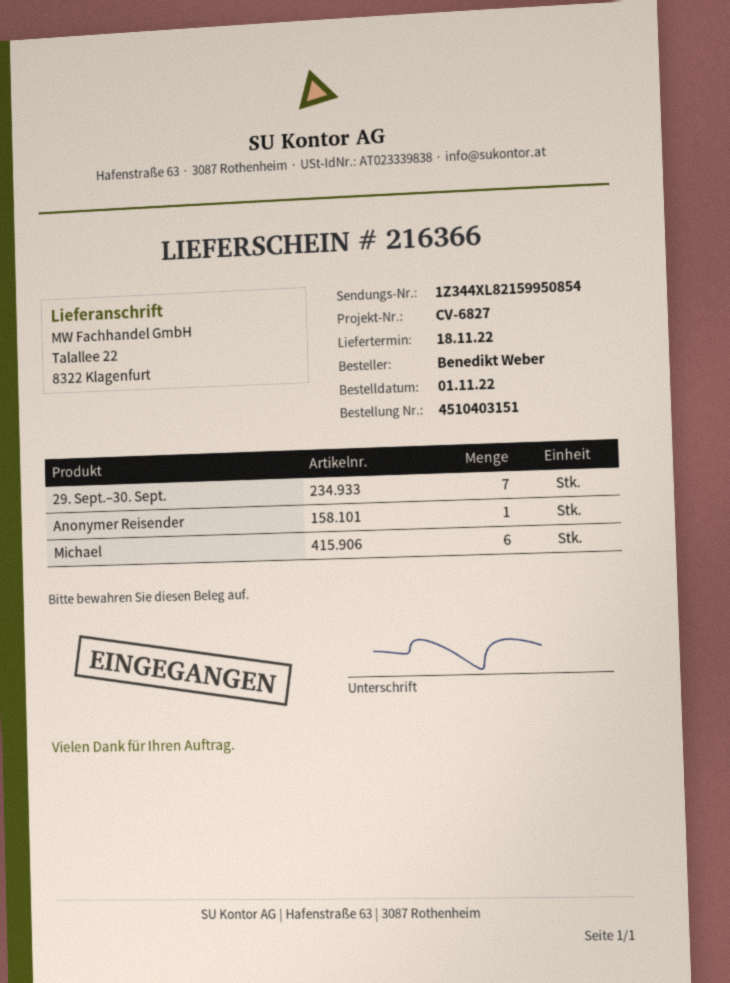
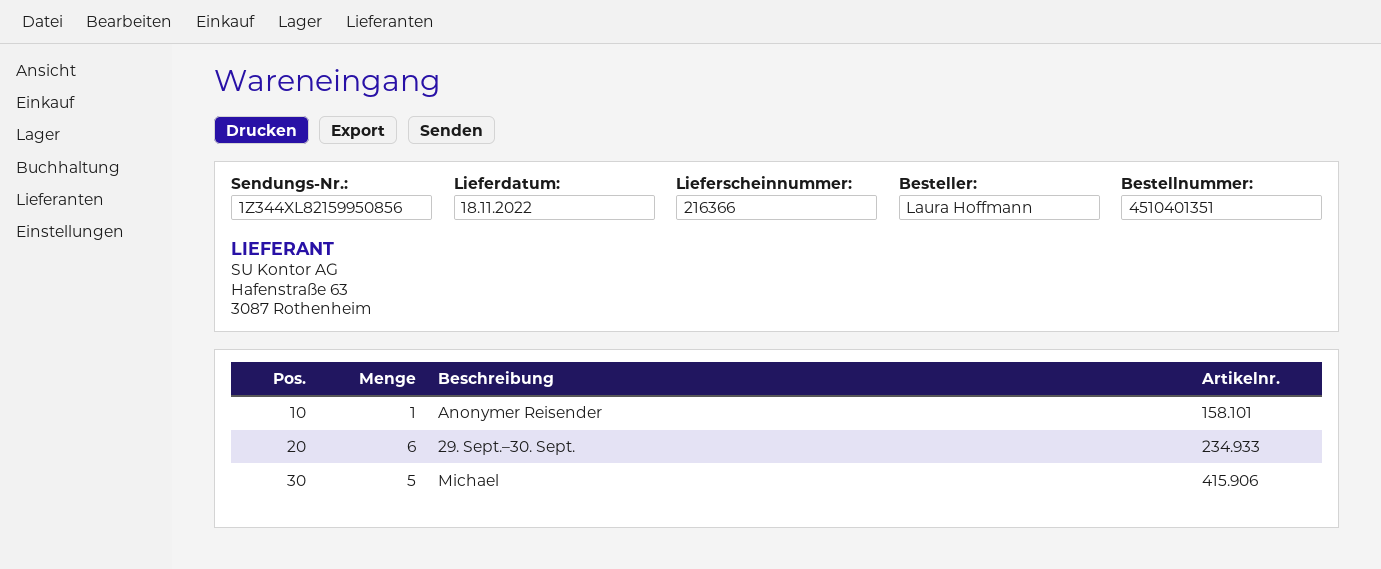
order number: 4510403151 -> 4510401351
ordered by: Benedikt Weber -> Laura Hoffmann
tracking number: 1Z344XL82159950854 -> 1Z344XL82159950856
29. Sept.–30. Sept.: 7 -> 6
Michael: 6 -> 5

